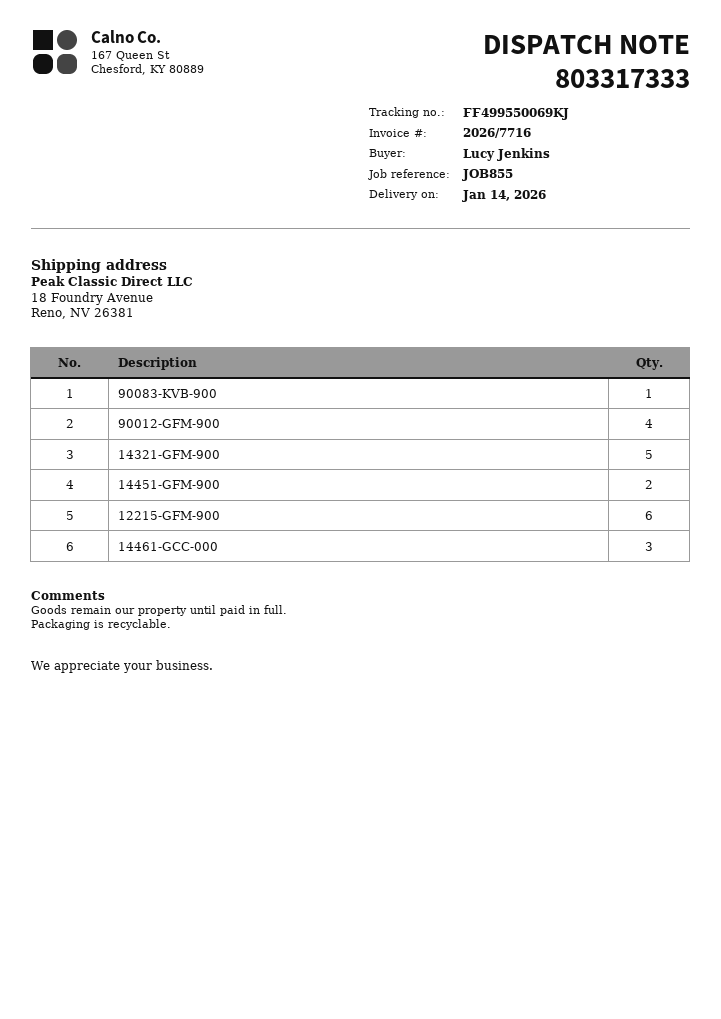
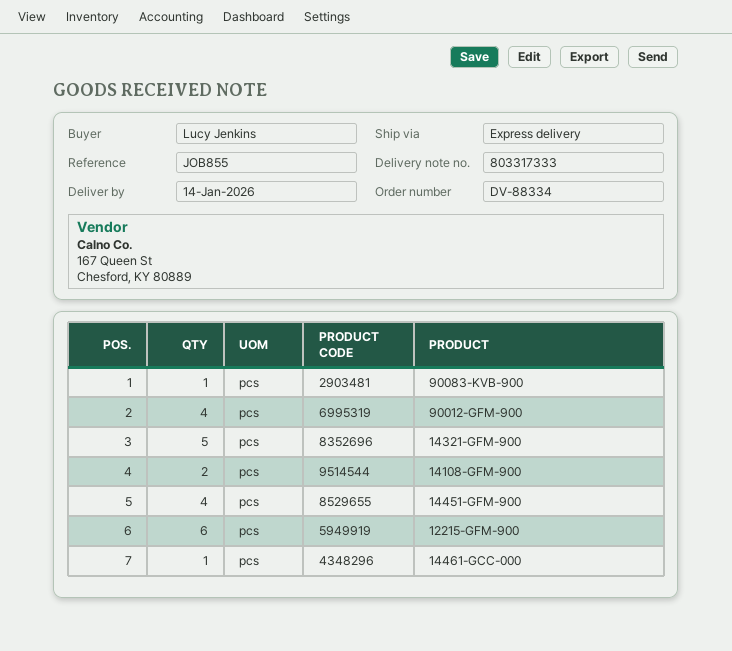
14451-GFM-900: 2 -> 4
14461-GCC-000: 3 -> 1
14108-GFM-900: none -> 2

